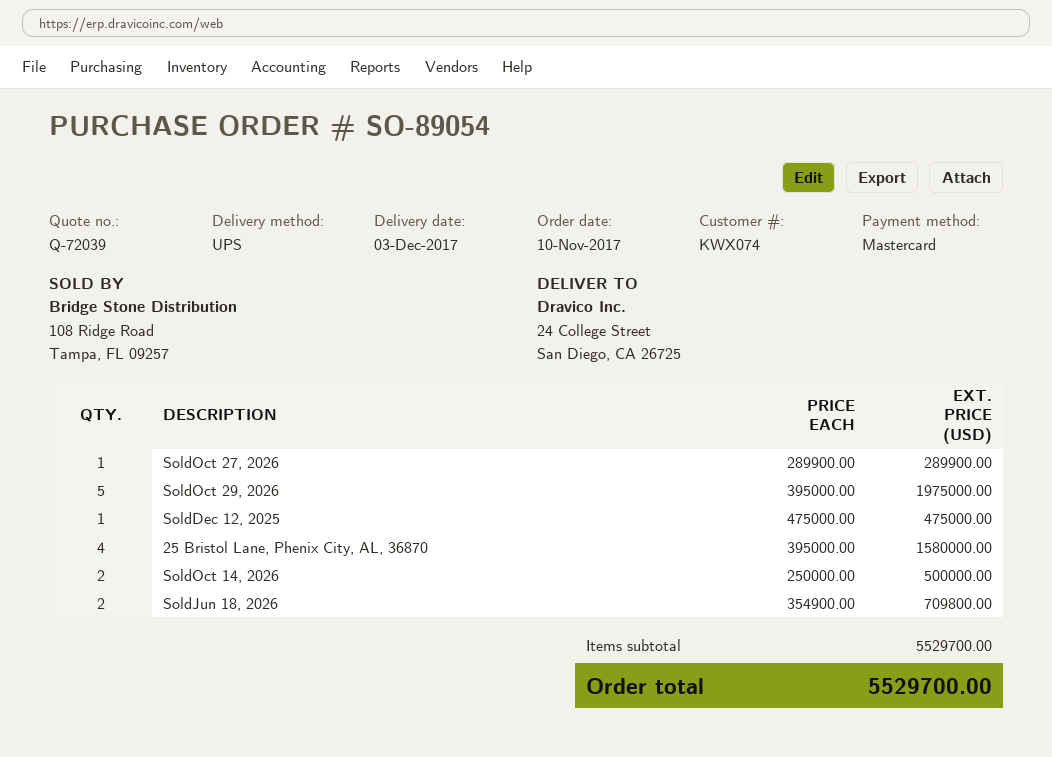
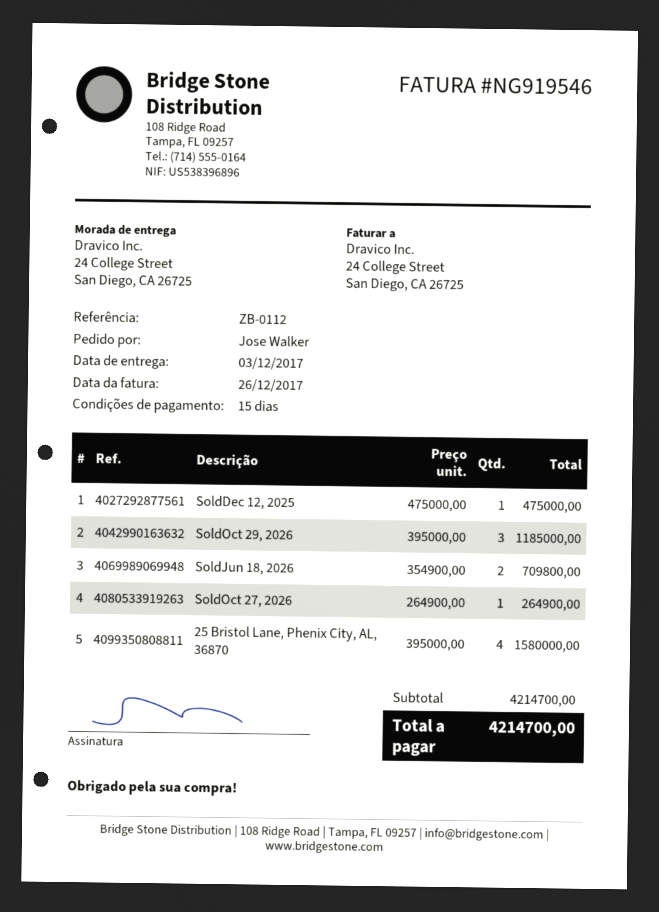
SoldOct 27, 2026: 1 x 289900.00 = 289900.00 -> 1 x 264900.00 = 264900.00
SoldOct 29, 2026: 5 x 395000.00 = 1975000.00 -> 3 x 395000.00 = 1185000.00
SoldOct 14, 2026: 2 x 250000.00 = 500000.00 -> none
subtotal: 5529700.00 -> 4214700.00
total: 5529700.00 -> 4214700.00

